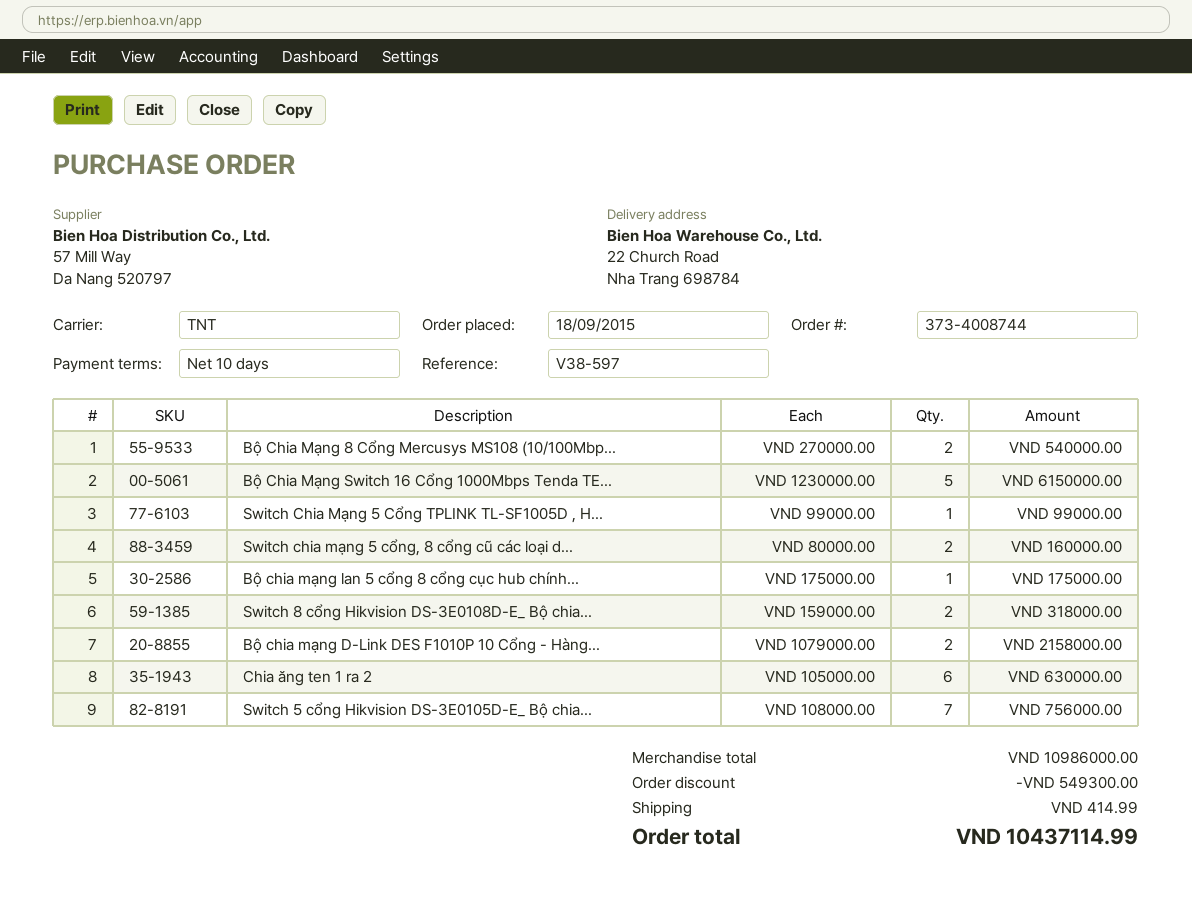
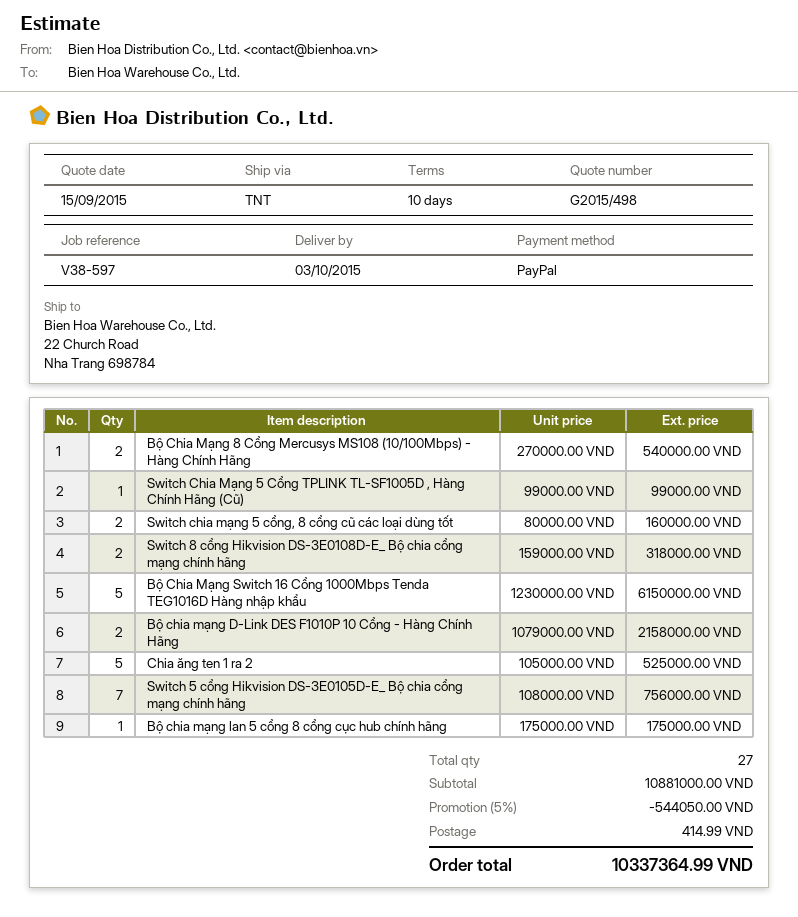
Chia ăng ten 1 ra 2: 6 x 105000.00 = 630000.00 -> 5 x 105000.00 = 525000.00
subtotal: 10986000.00 -> 10881000.00
discount: 549300.00 -> 544050.00
total: 10437114.99 -> 10337364.99

